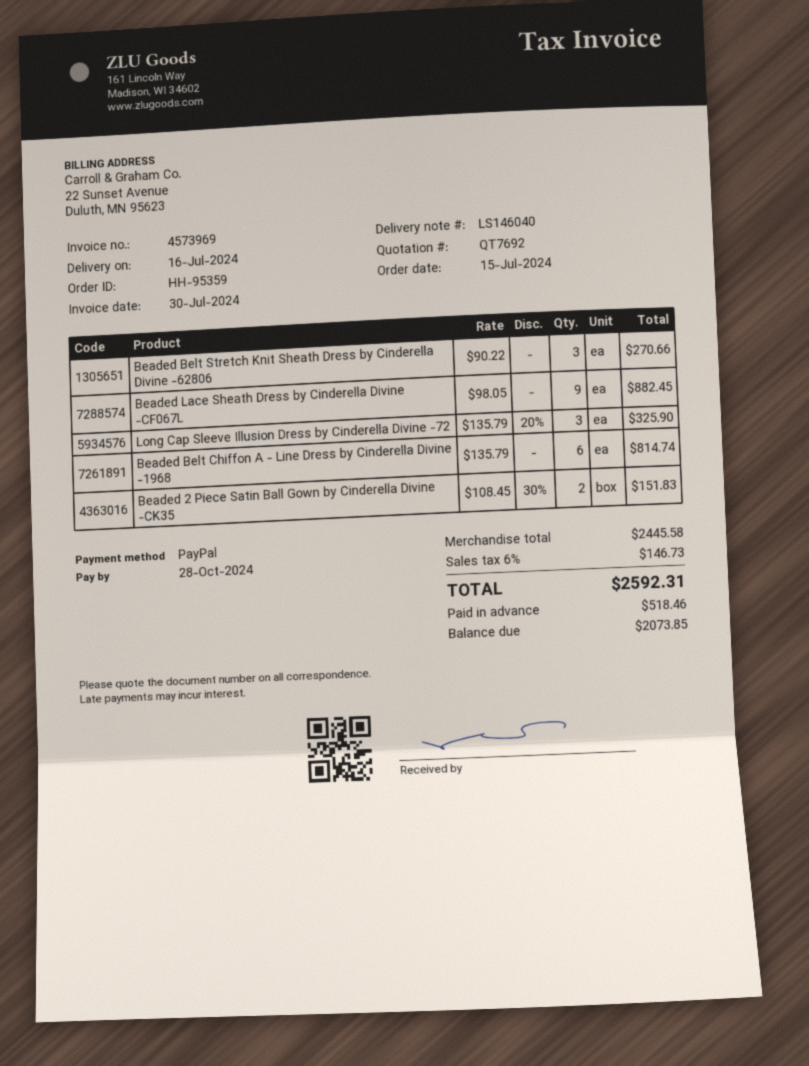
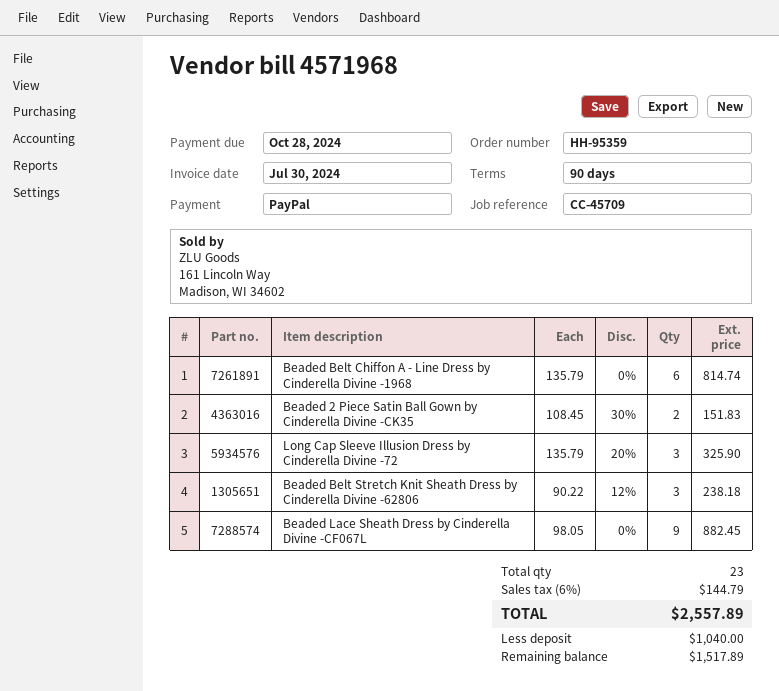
invoice number: 4573969 -> 4571968
Beaded Belt Stretch Knit Sheath Dress by Cinderella Divine -62806: 3 x 90.22 = 270.66 -> 3 x 90.22 - 12% = 238.18
tax: 6% = 146.73 -> 6% = 144.79
total: 2592.31 -> 2557.89
deposit: 518.46 -> 1040.00
balance: 2073.85 -> 1517.89

